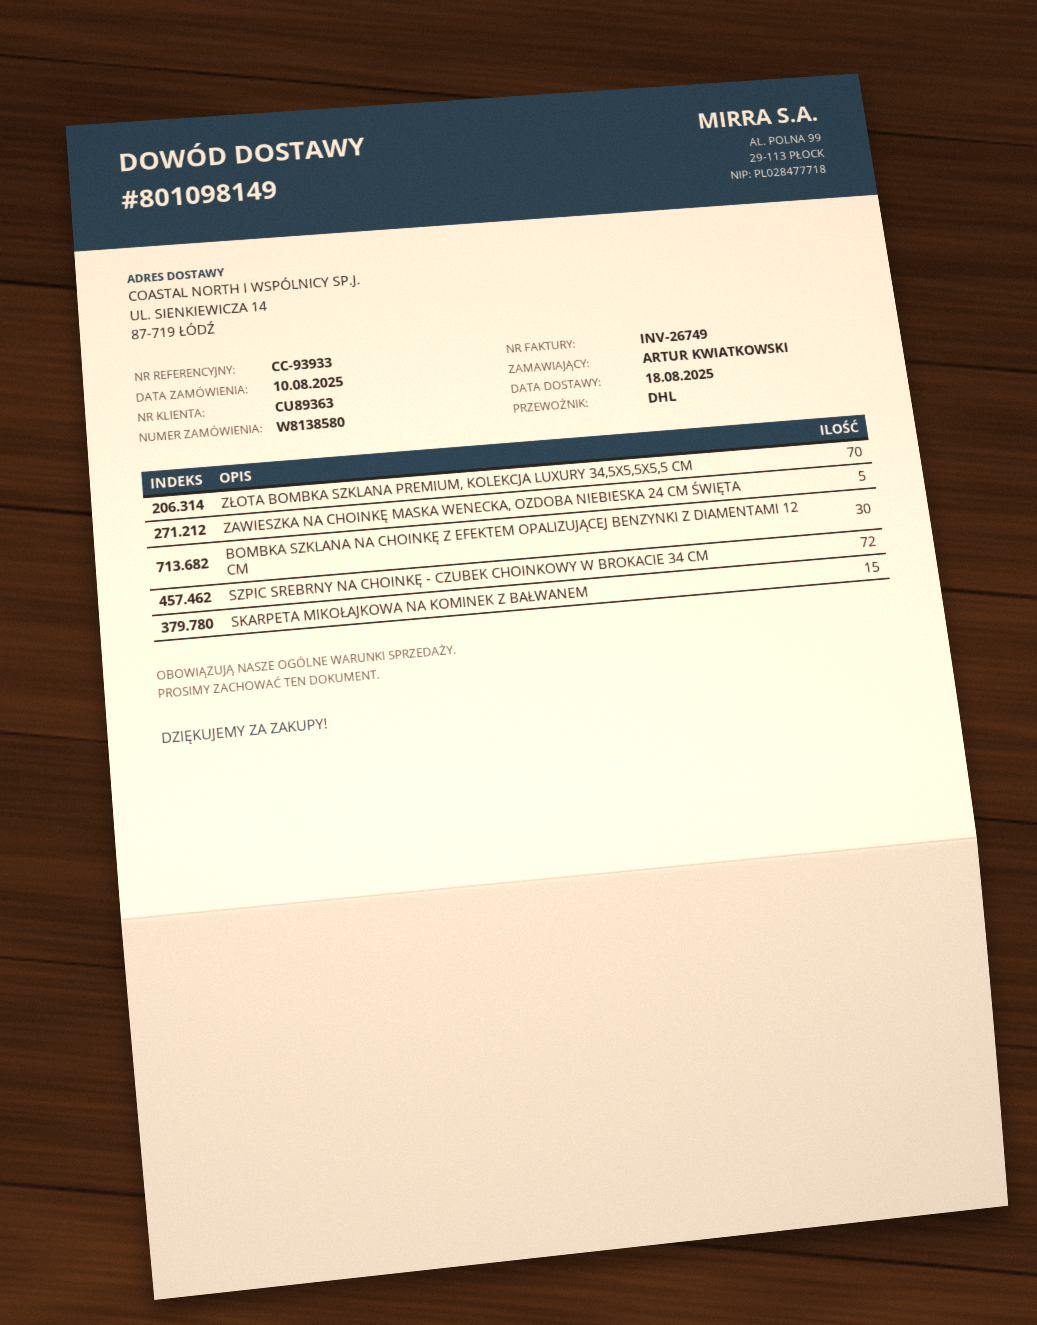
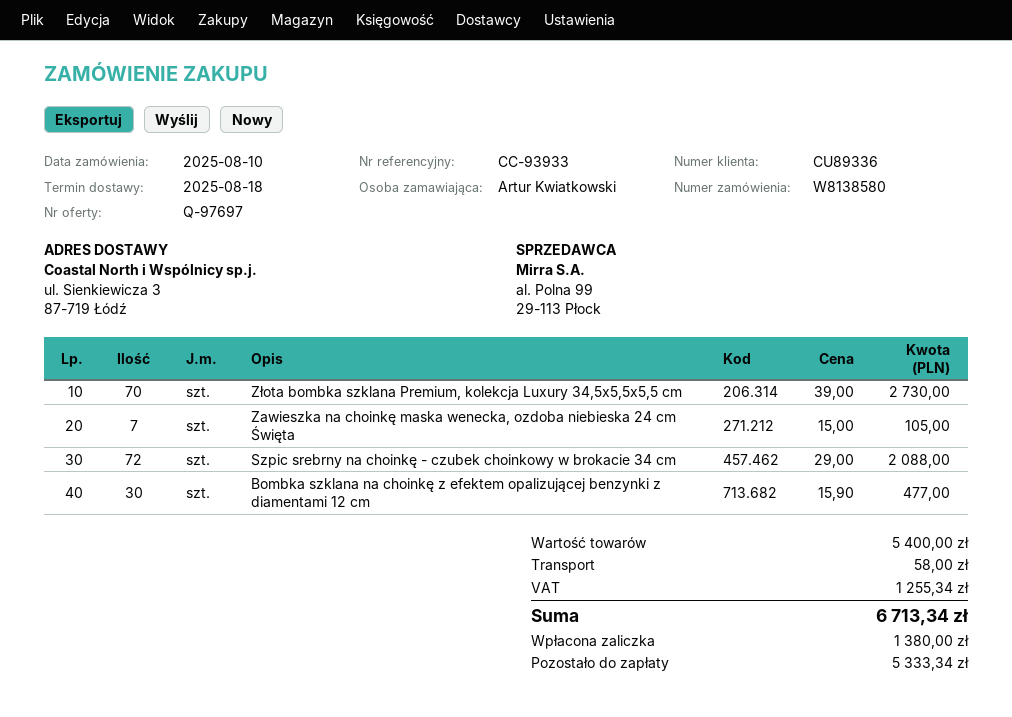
customer number: CU89363 -> CU89336
ship to: UL. SIENKIEWICZA 14, 87-719 ŁÓDŹ -> ul. Sienkiewicza 3, 87-719 Łódź
ZAWIESZKA NA CHOINKĘ MASKA WENECKA, OZDOBA NIEBIESKA 24 CM ŚWIĘTA: 5 -> 7
SKARPETA MIKOŁAJKOWA NA KOMINEK Z BAŁWANEM: 15 -> none

